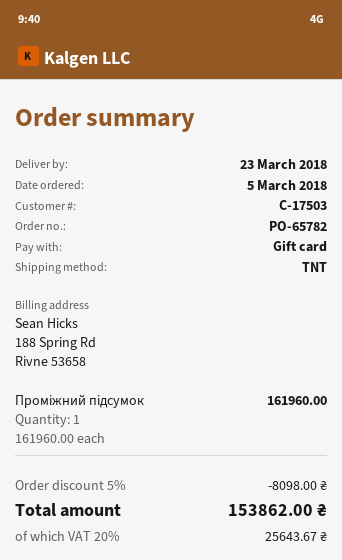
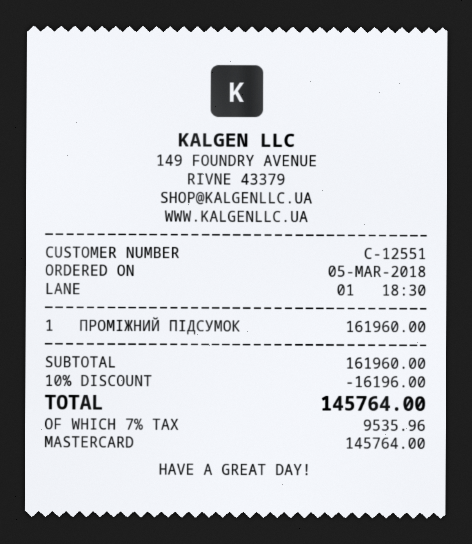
customer number: C-17503 -> C-12551
payment method: gift card -> Mastercard
discount: 5% = 8098.00 -> 10% = 16196.00
tax: 20% = 25643.67 -> 7% = 9535.96
total: 153862.00 -> 145764.00

